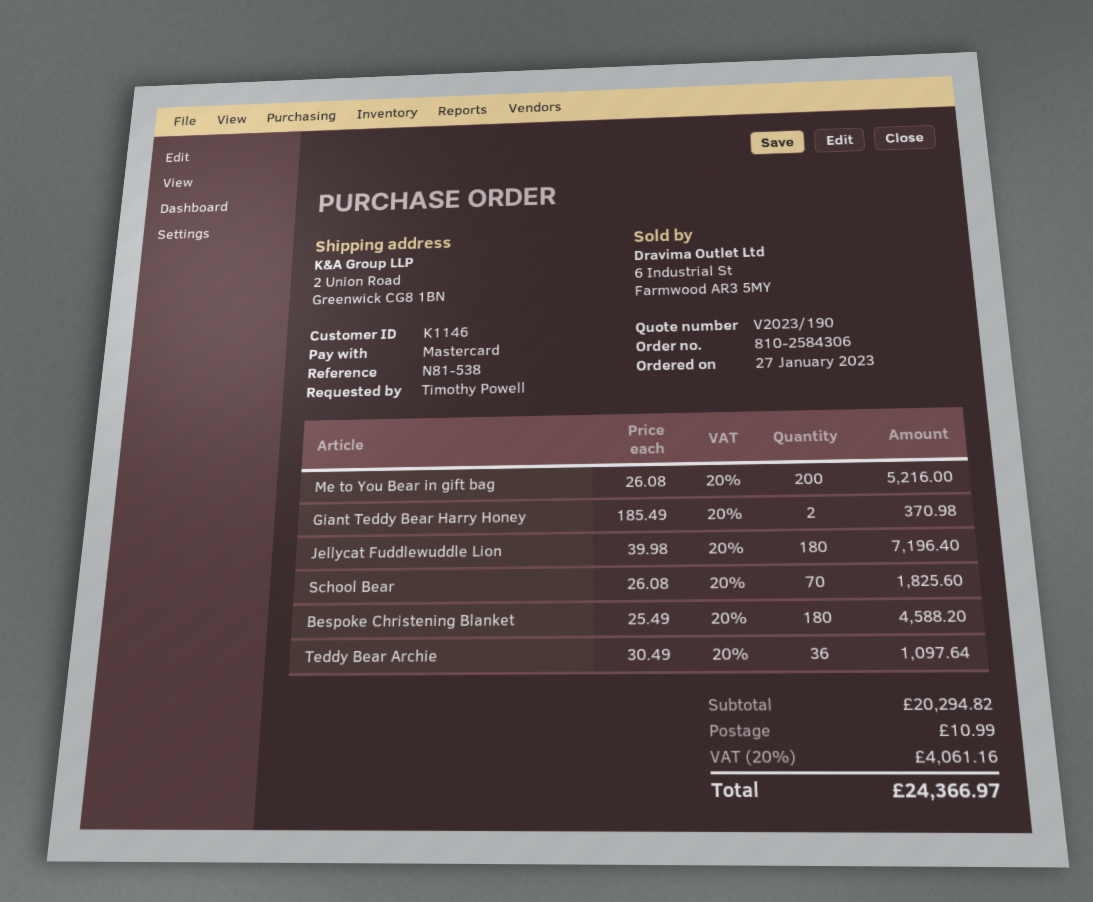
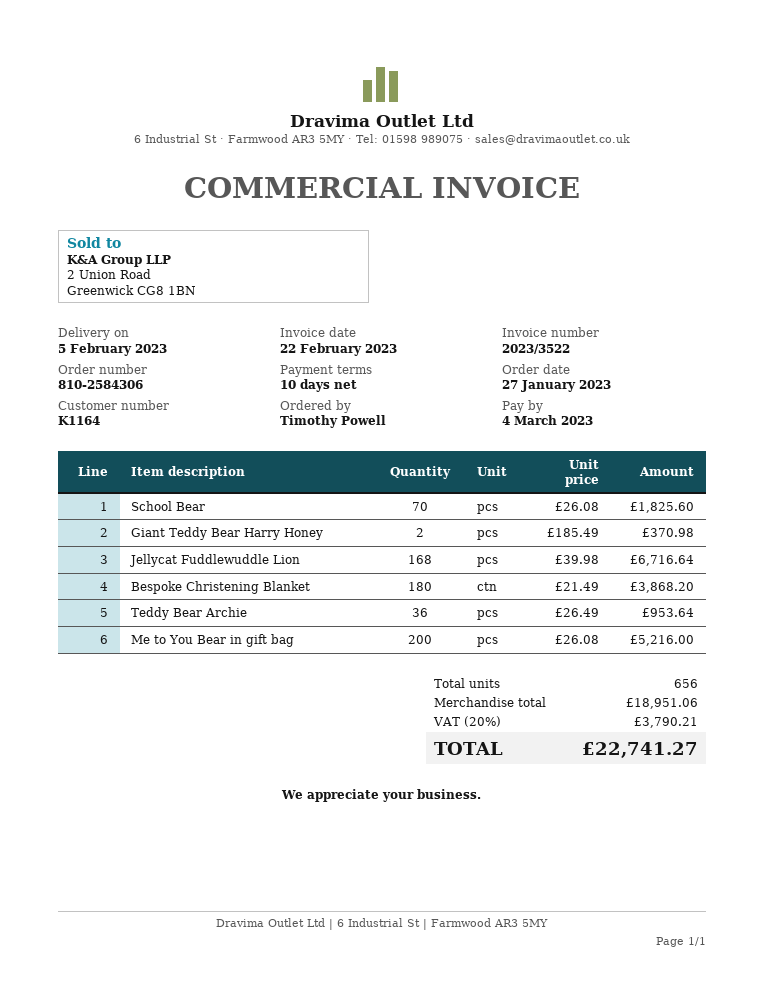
customer number: K1146 -> K1164
Jellycat Fuddlewuddle Lion: 180 x 39.98 = 7196.40 -> 168 x 39.98 = 6716.64
Bespoke Christening Blanket: 180 x 25.49 = 4588.20 -> 180 x 21.49 = 3868.20
Teddy Bear Archie: 36 x 30.49 = 1097.64 -> 36 x 26.49 = 953.64
subtotal: 20294.82 -> 18951.06
shipping: 10.99 -> none
tax: 20% = 4061.16 -> 20% = 3790.21
total: 24366.97 -> 22741.27

